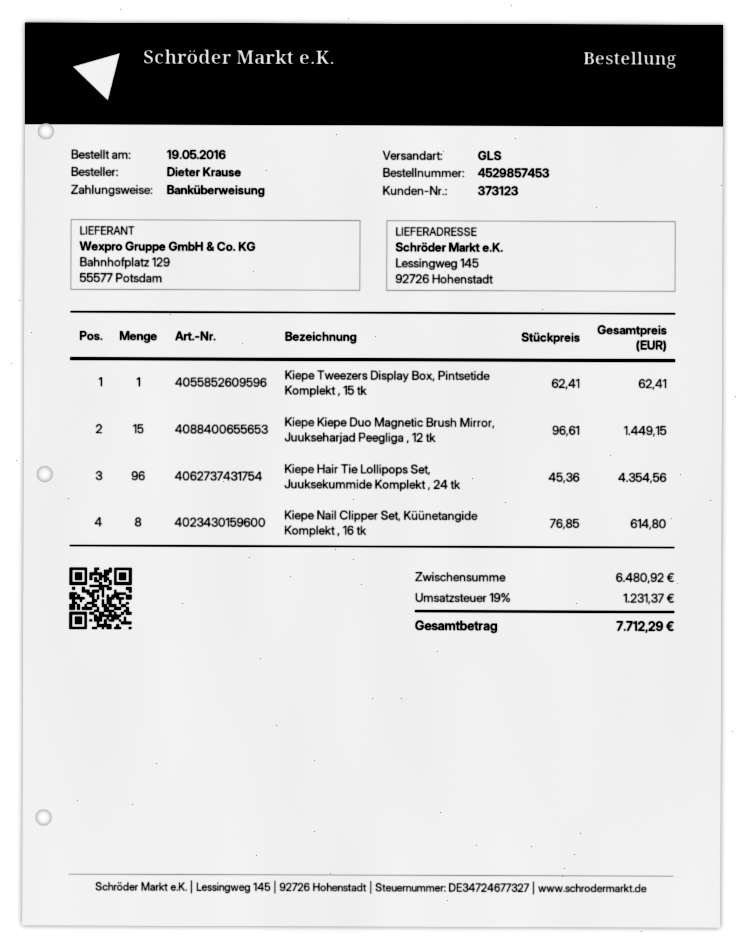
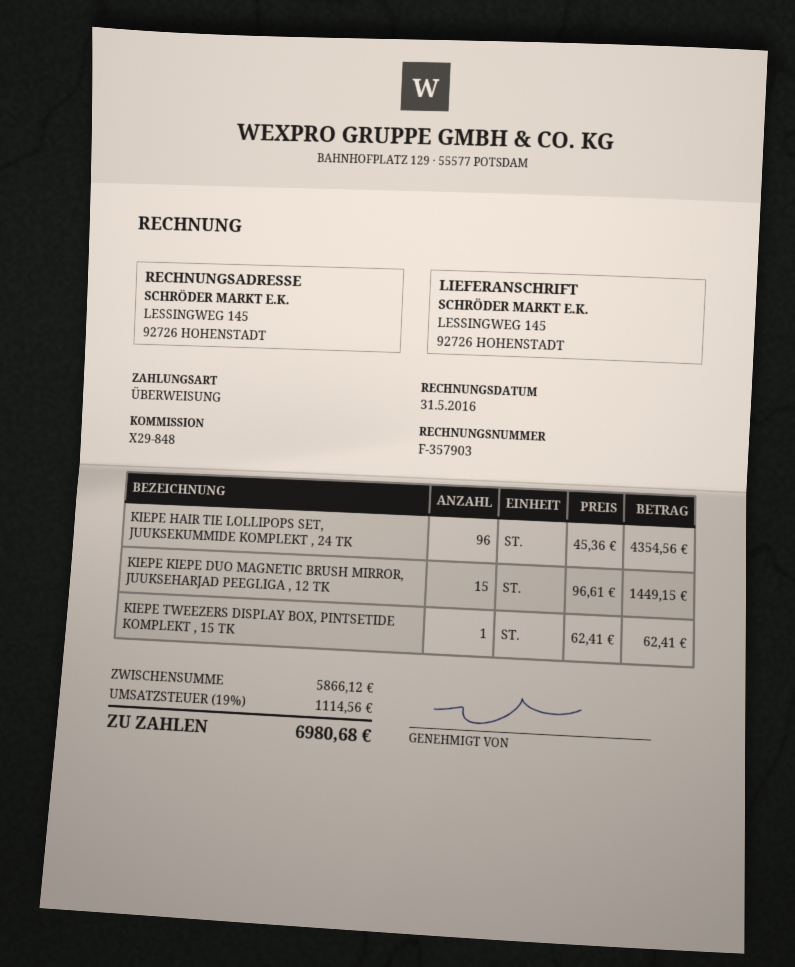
Kiepe Nail Clipper Set, Küünetangide Komplekt , 16 tk: 8 x 76.85 = 614.80 -> none
subtotal: 6480.92 -> 5866.12
tax: 19% = 1231.37 -> 19% = 1114.56
total: 7712.29 -> 6980.68

